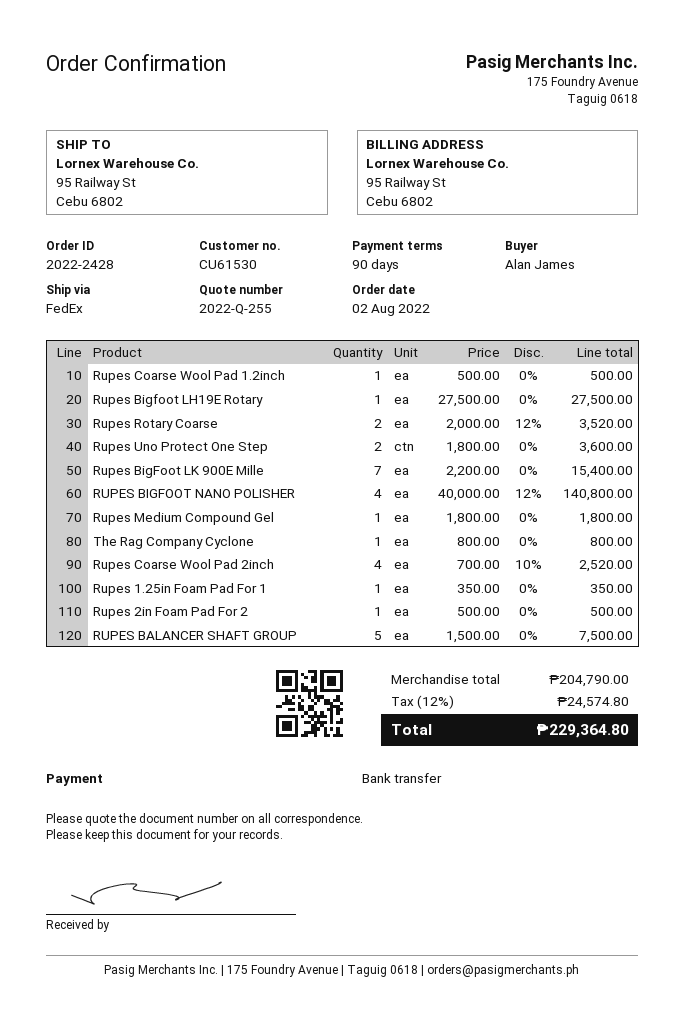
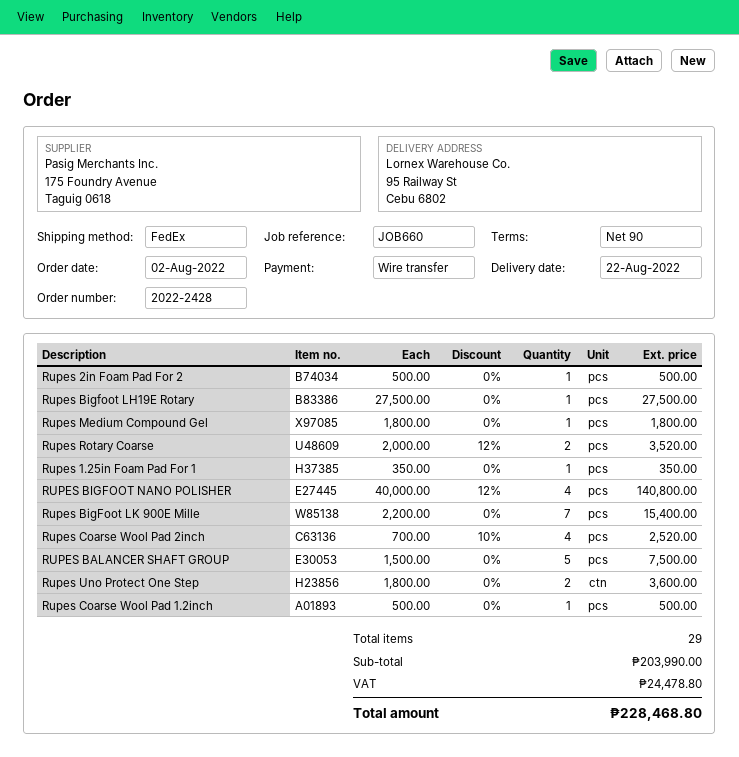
The Rag Company Cyclone: 1 x 800.00 = 800.00 -> none
subtotal: 204790.00 -> 203990.00
tax: 24574.80 -> 24478.80
total: 229364.80 -> 228468.80

